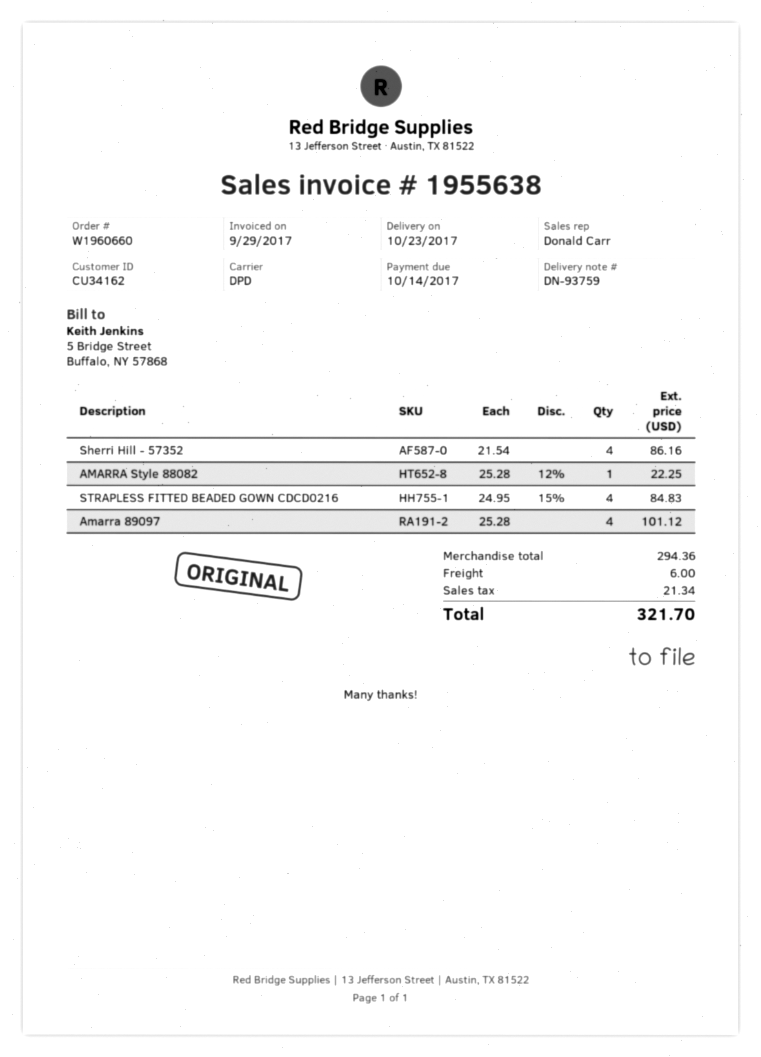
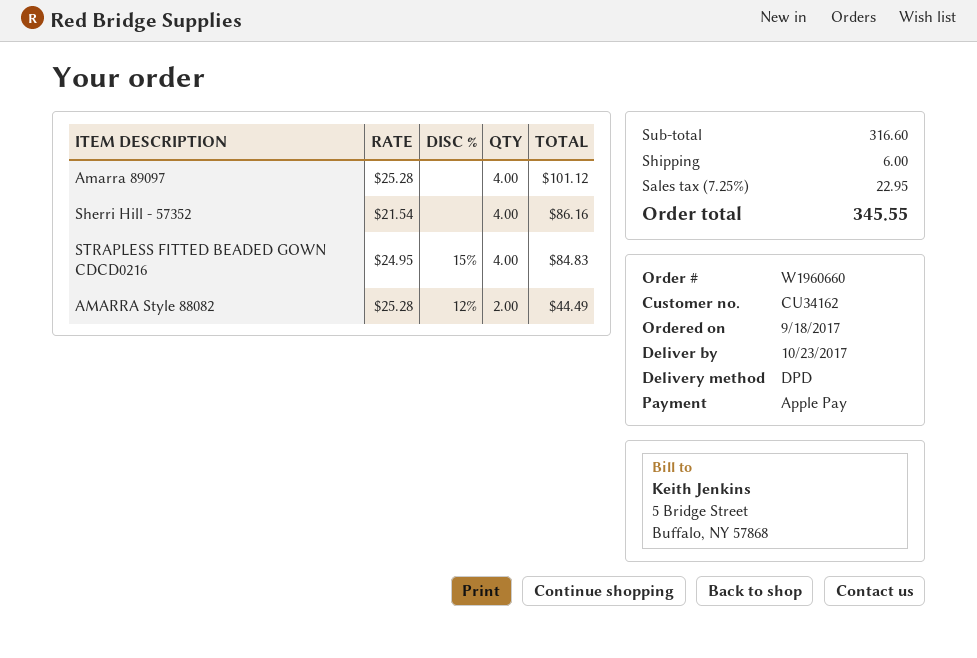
AMARRA Style 88082: 1 x 25.28 - 12% = 22.25 -> 2 x 25.28 - 12% = 44.49
subtotal: 294.36 -> 316.60
tax: 21.34 -> 22.95
total: 321.70 -> 345.55

